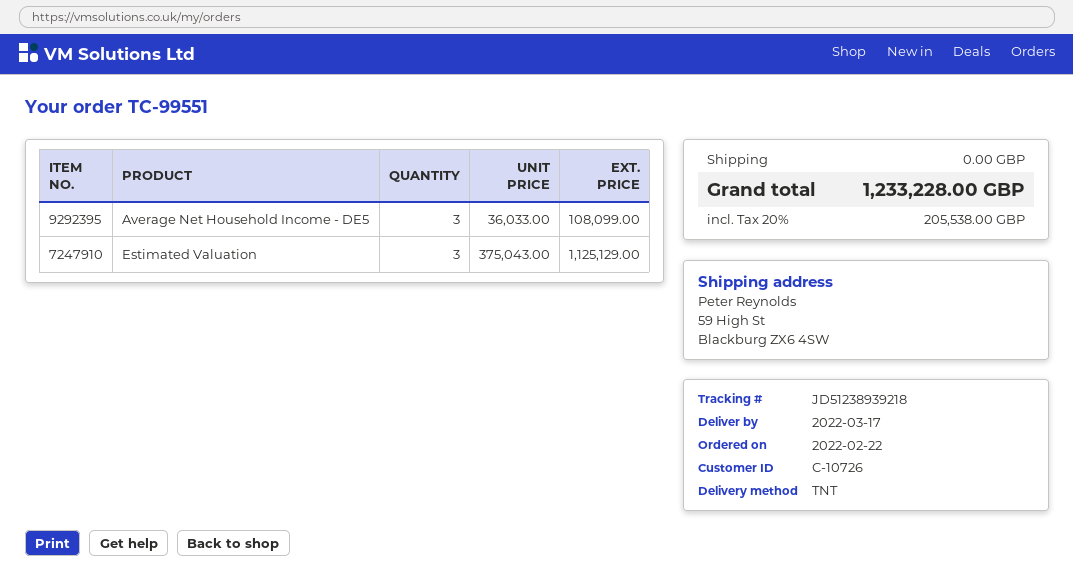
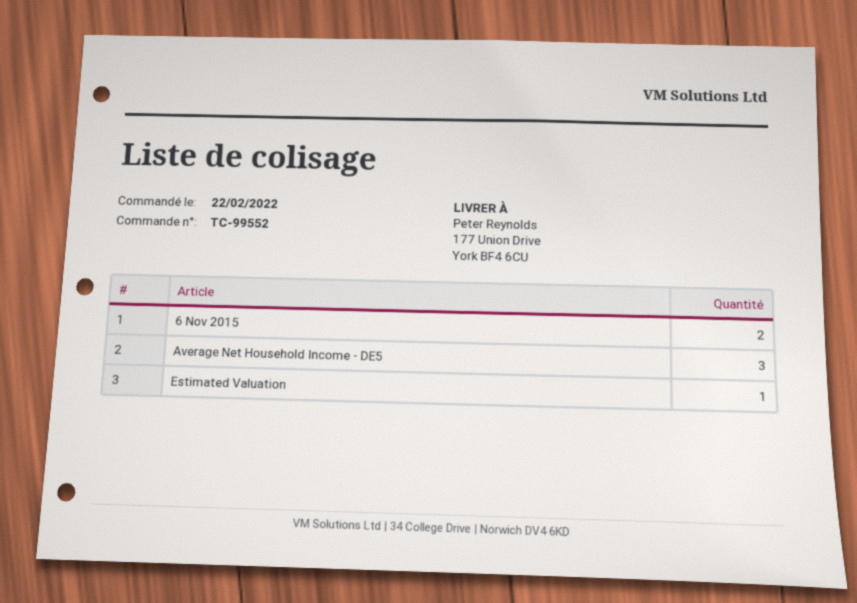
order number: TC-99551 -> TC-99552
ship to: 59 High St, Blackburg ZX6 4SW -> 177 Union Drive, York BF4 6CU
Estimated Valuation: 3 -> 1
6 Nov 2015: none -> 2

